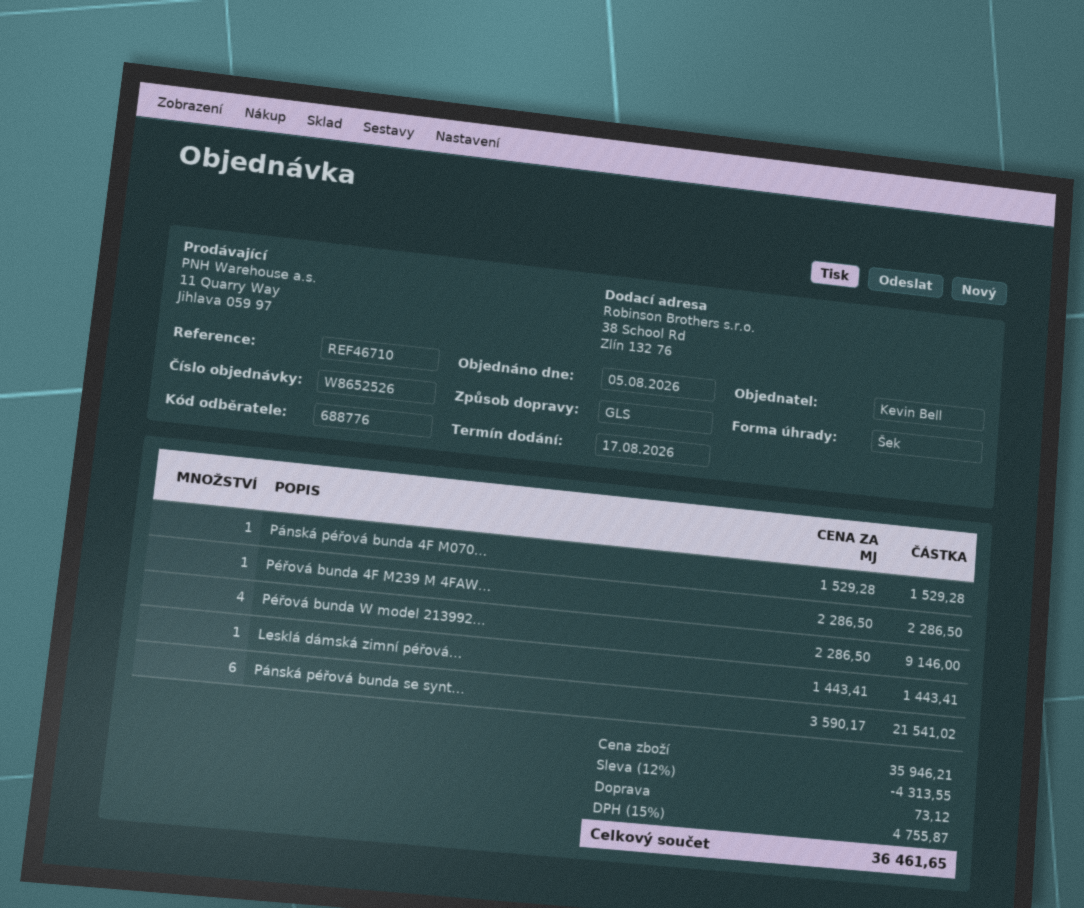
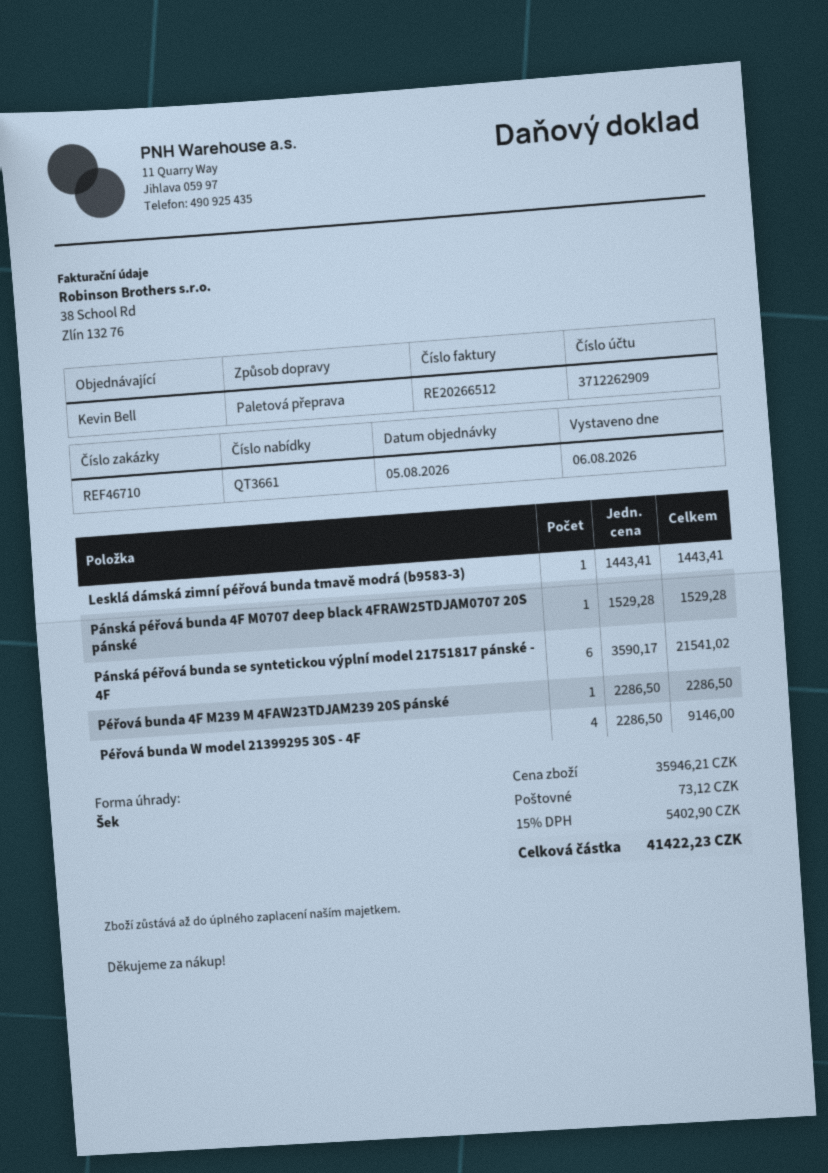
shipping method: GLS -> pallet freight
discount: 12% = 4313.55 -> none
tax: 15% = 4755.87 -> 15% = 5402.90
total: 36461.65 -> 41422.23

